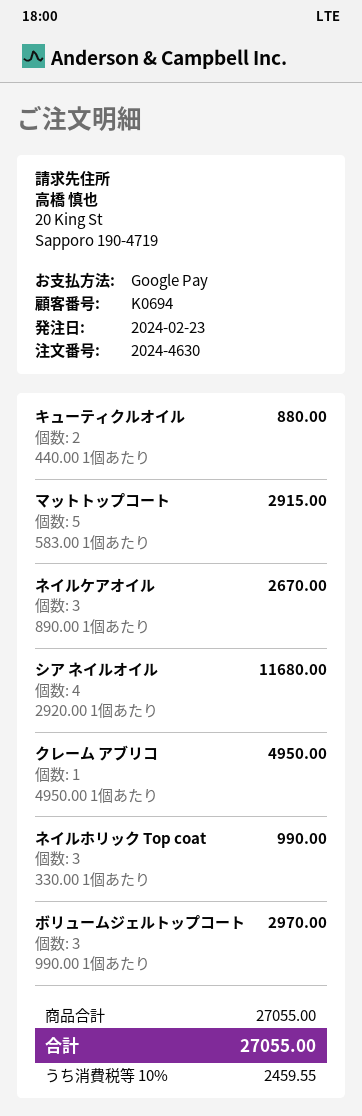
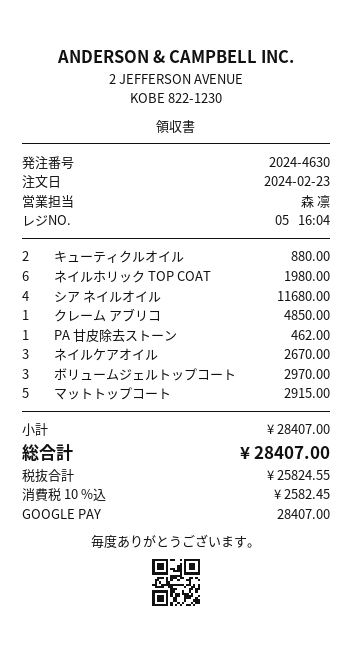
クレーム アブリコ: 1 for 4950.00 -> 1 for 4850.00
ネイルホリック Top coat: 3 for 990.00 -> 6 for 1980.00
PA 甘皮除去ストーン: none -> 1 for 462.00
subtotal: 27055.00 -> 28407.00
tax: 10% = 2459.55 -> 10% = 2582.45
total: 27055.00 -> 28407.00

